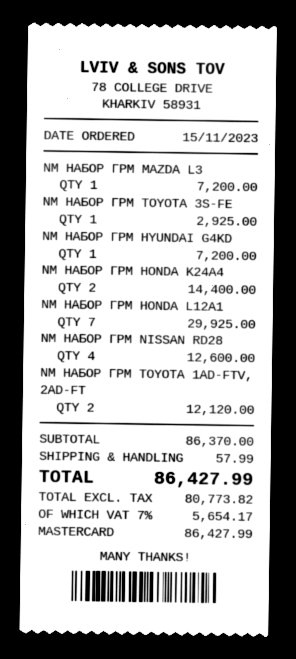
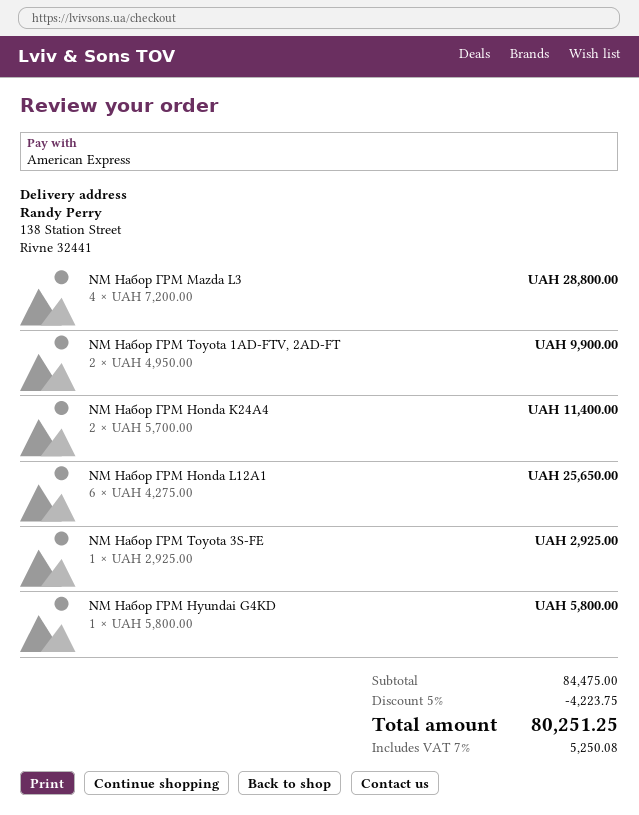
payment method: Mastercard -> American Express
NM НАБОР ГРМ MAZDA L3: 1 for 7200.00 -> 4 for 28800.00
NM НАБОР ГРМ HYUNDAI G4KD: 1 for 7200.00 -> 1 for 5800.00
NM НАБОР ГРМ HONDA K24A4: 2 for 14400.00 -> 2 for 11400.00
NM НАБОР ГРМ HONDA L12A1: 7 for 29925.00 -> 6 for 25650.00
NM НАБОР ГРМ NISSAN RD28: 4 for 12600.00 -> none
NM НАБОР ГРМ TOYOTA 1AD-FTV, 2AD-FT: 2 for 12120.00 -> 2 for 9900.00
subtotal: 86370.00 -> 84475.00
discount: none -> 5% = 4223.75
shipping: 57.99 -> none
tax: 7% = 5654.17 -> 7% = 5250.08
total: 86427.99 -> 80251.25

